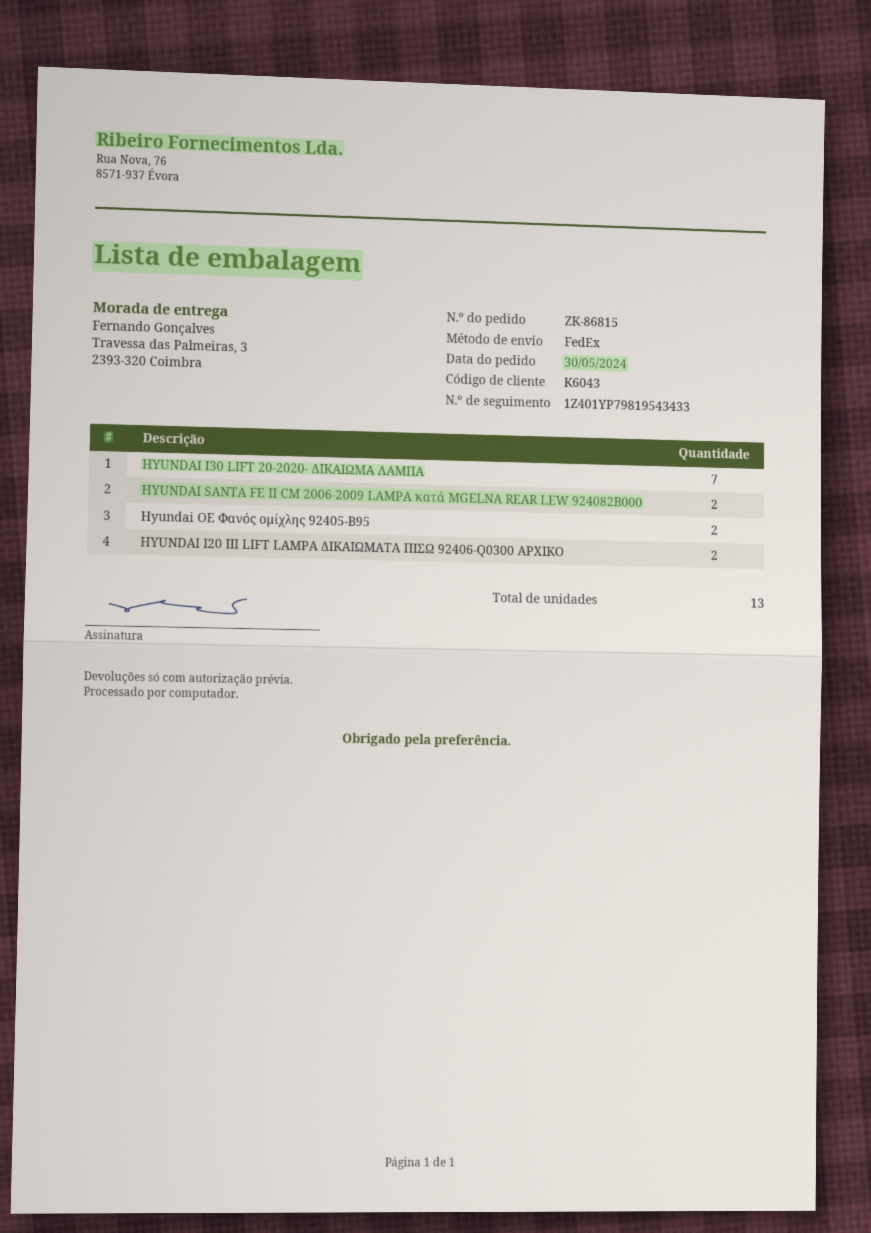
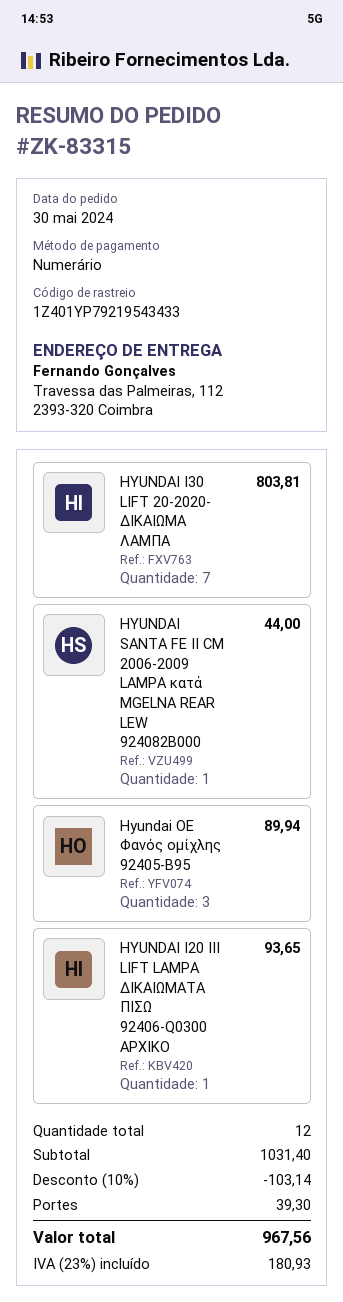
order number: ZK-86815 -> ZK-83315
tracking number: 1Z401YP79819543433 -> 1Z401YP79219543433
ship to: Travessa das Palmeiras, 3, 2393-320 Coimbra -> Travessa das Palmeiras, 112, 2393-320 Coimbra
HYUNDAI SANTA FE II CM 2006-2009 LAMPA κατά MGELNA REAR LEW 924082B000: 2 -> 1
Hyundai OE Φανός ομίχλης 92405-B95: 2 -> 3
HYUNDAI I20 III LIFT LAMPA ΔΙΚΑΙΩΜΑΤΑ ΠΙΣΩ 92406-Q0300 ΑΡΧΙΚΟ: 2 -> 1
total quantity: 13 -> 12

